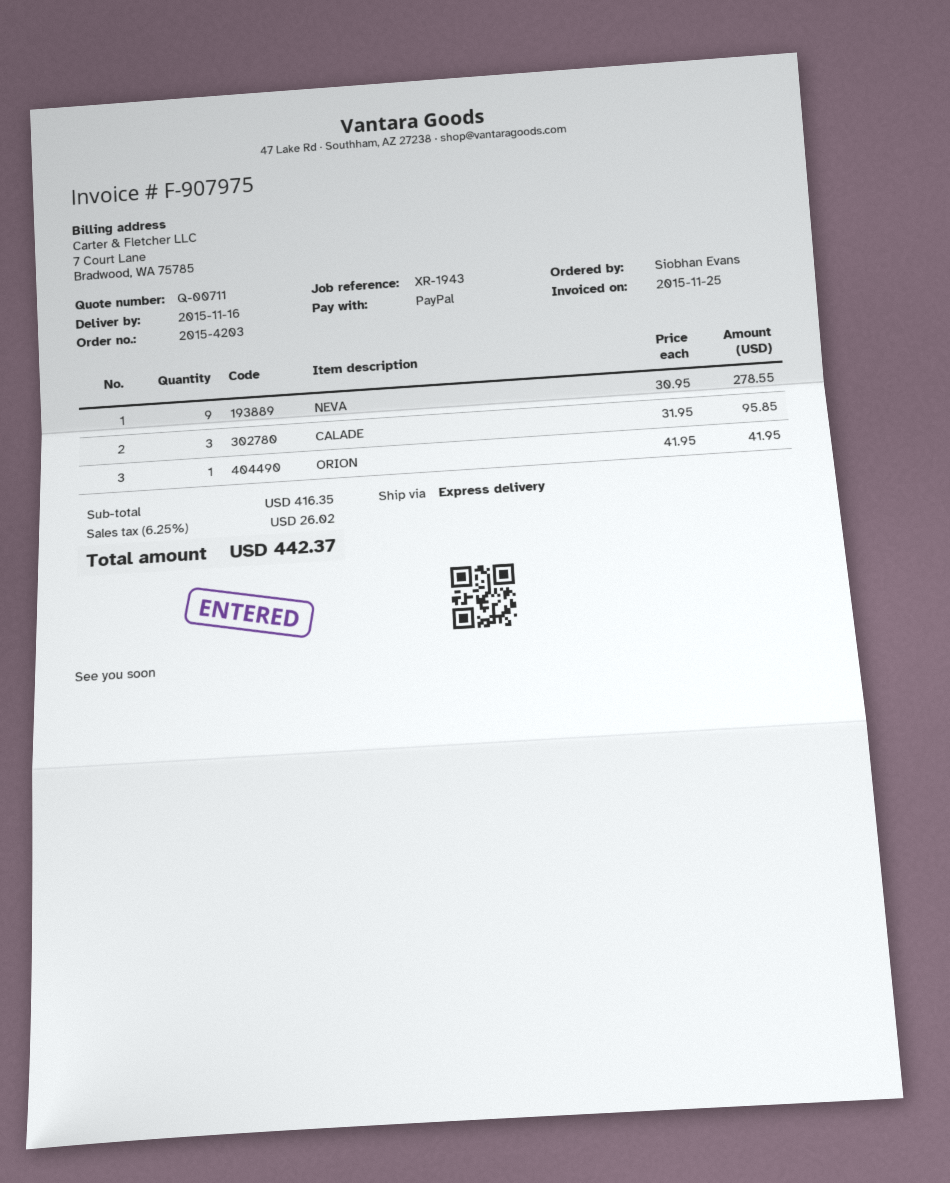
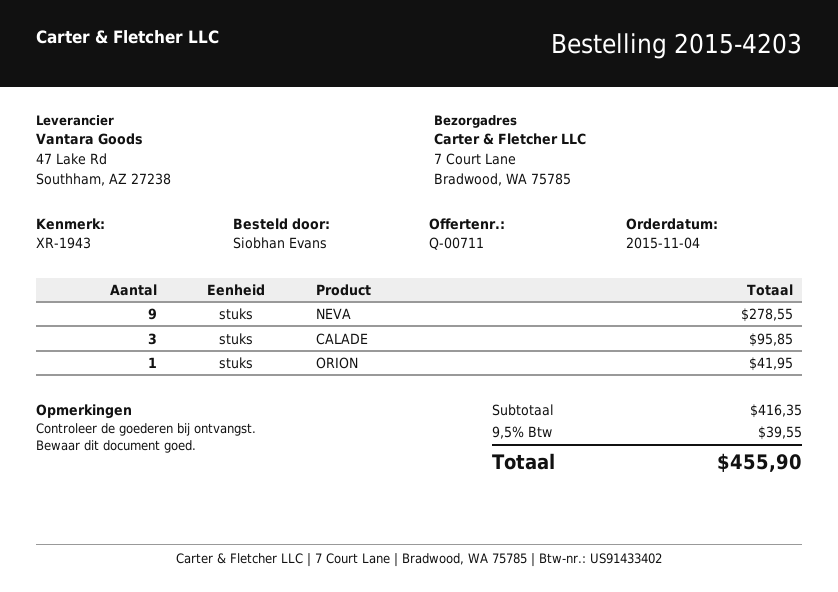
tax: 6.25% = 26.02 -> 9.5% = 39.55
total: 442.37 -> 455.90

